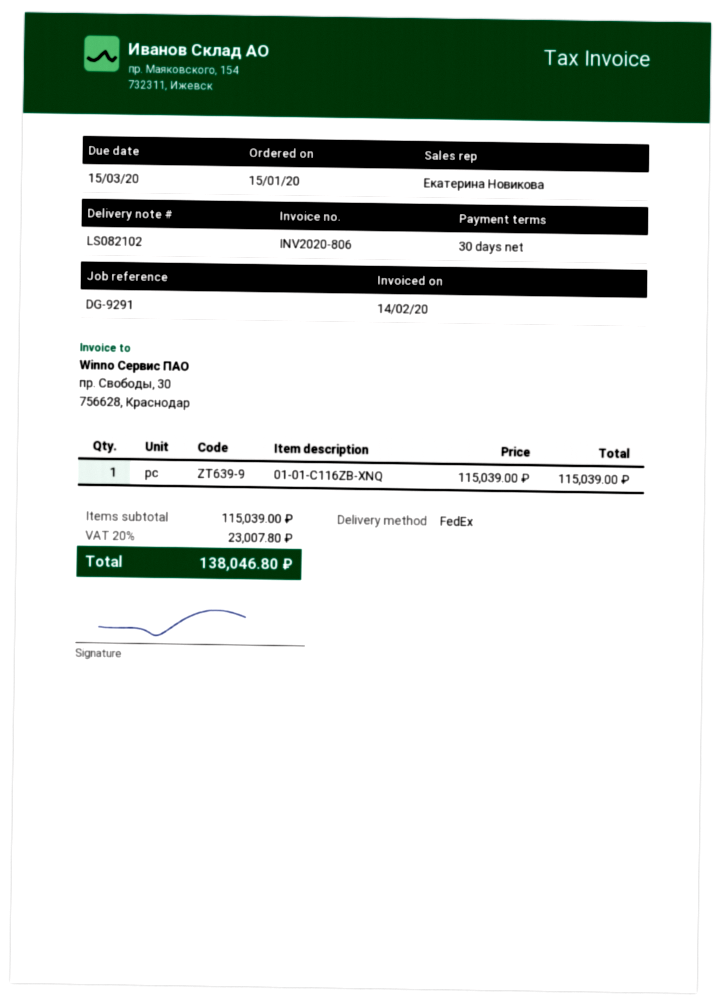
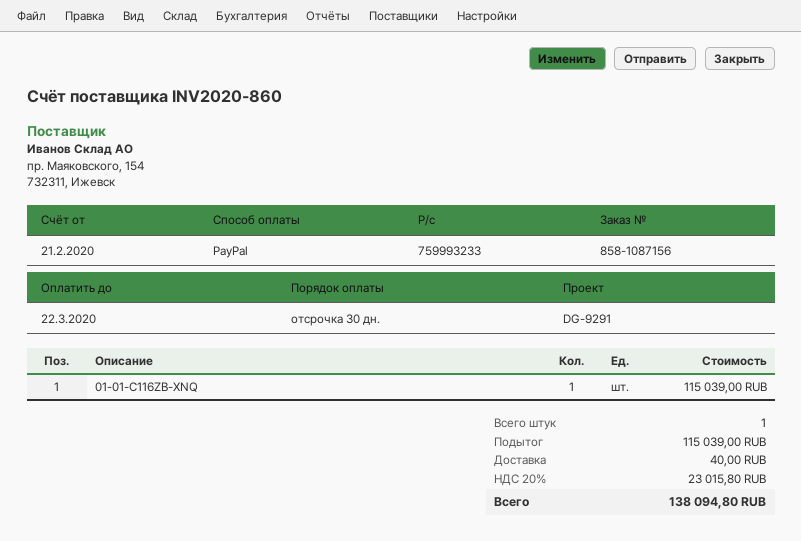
invoice number: INV2020-806 -> INV2020-860
invoice date: 2020-02-14 -> 2020-02-21
due date: 2020-03-15 -> 2020-03-22
shipping: none -> 40.00
tax: 20% = 23007.80 -> 20% = 23015.80
total: 138046.80 -> 138094.80

